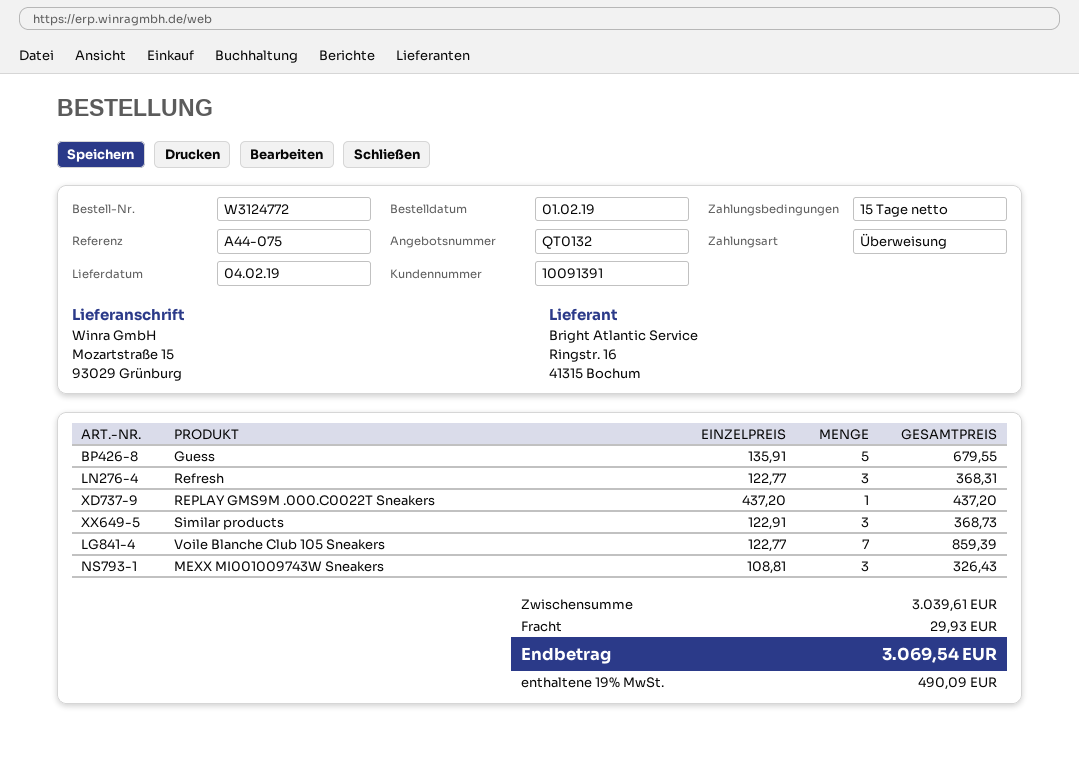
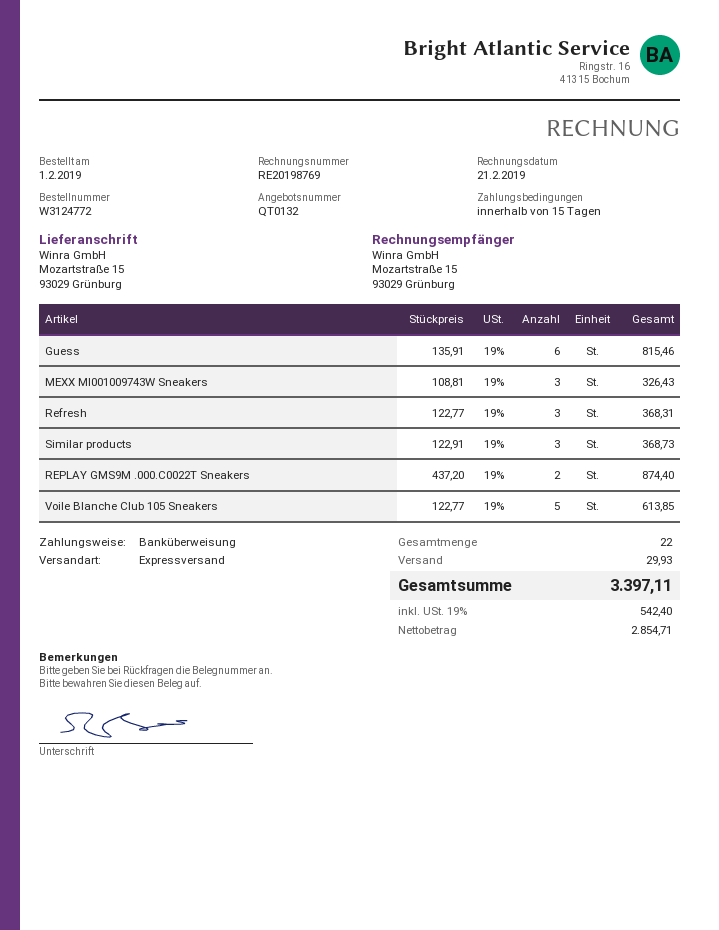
Guess: 5 x 135.91 = 679.55 -> 6 x 135.91 = 815.46
REPLAY GMS9M .000.C0022T Sneakers: 1 x 437.20 = 437.20 -> 2 x 437.20 = 874.40
Voile Blanche Club 105 Sneakers: 7 x 122.77 = 859.39 -> 5 x 122.77 = 613.85
tax: 19% = 490.09 -> 19% = 542.40
total: 3069.54 -> 3397.11

